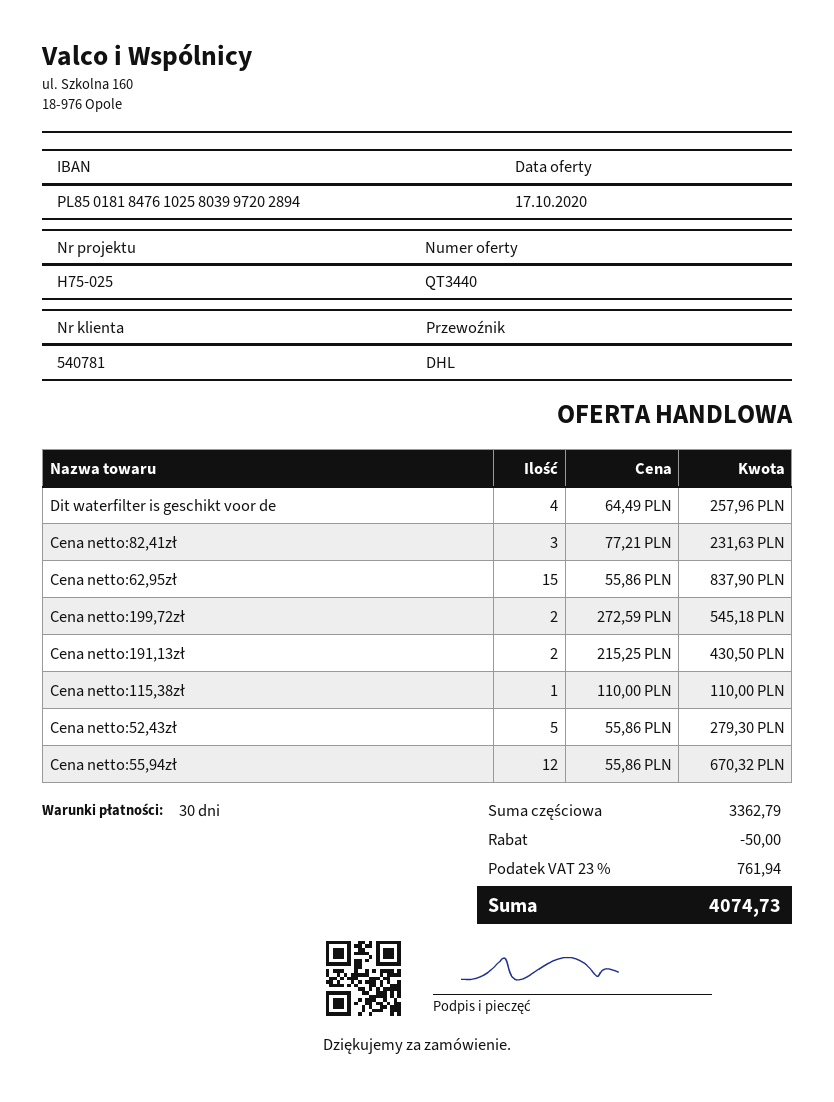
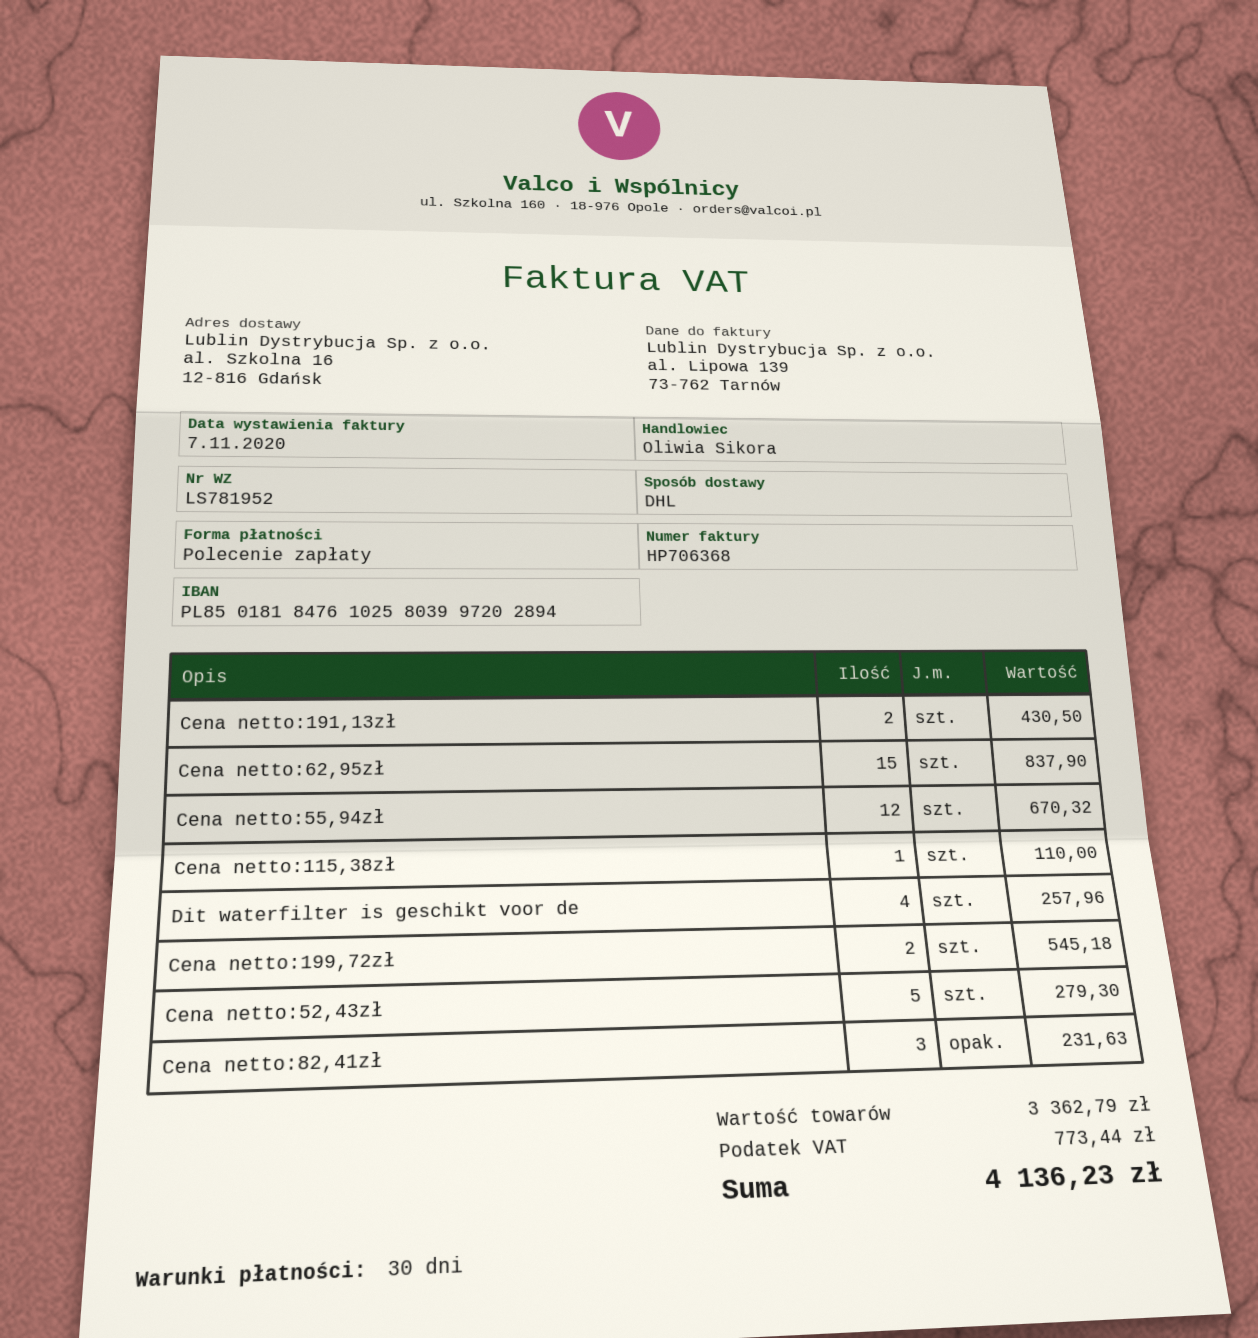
discount: 50.00 -> none
tax: 761.94 -> 773.44
total: 4074.73 -> 4136.23

